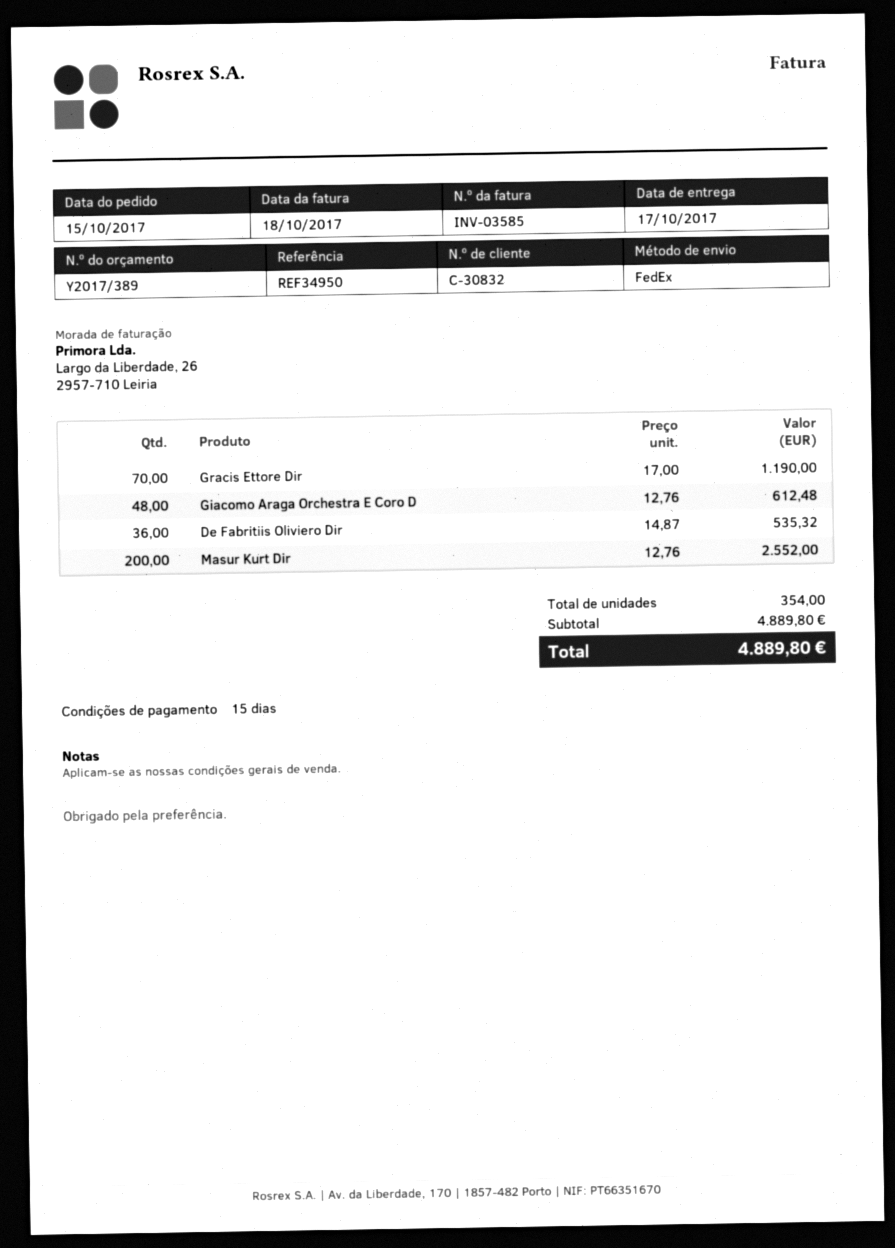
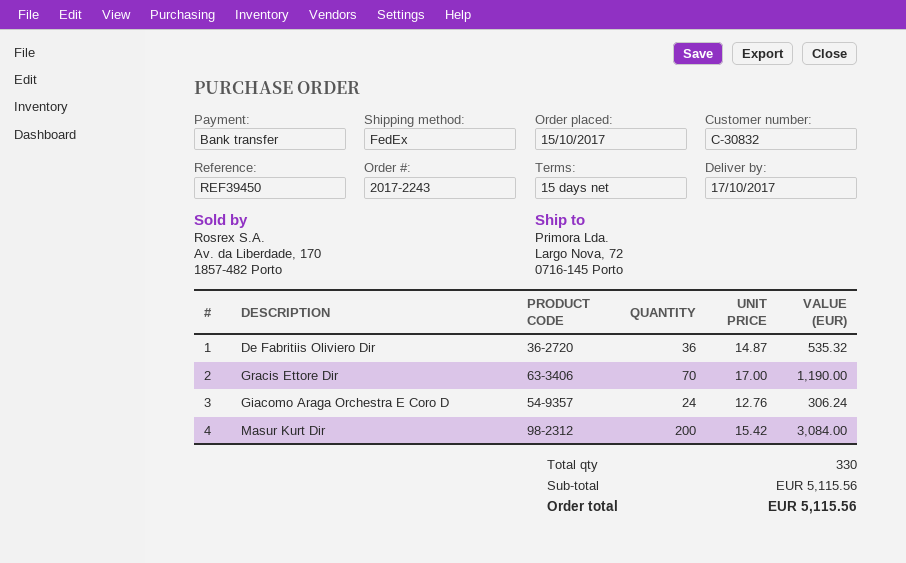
reference: REF34950 -> REF39450
Giacomo Araga Orchestra E Coro D: 48 x 12.76 = 612.48 -> 24 x 12.76 = 306.24
Masur Kurt Dir: 200 x 12.76 = 2552.00 -> 200 x 15.42 = 3084.00
total quantity: 354 -> 330
subtotal: 4889.80 -> 5115.56
total: 4889.80 -> 5115.56

